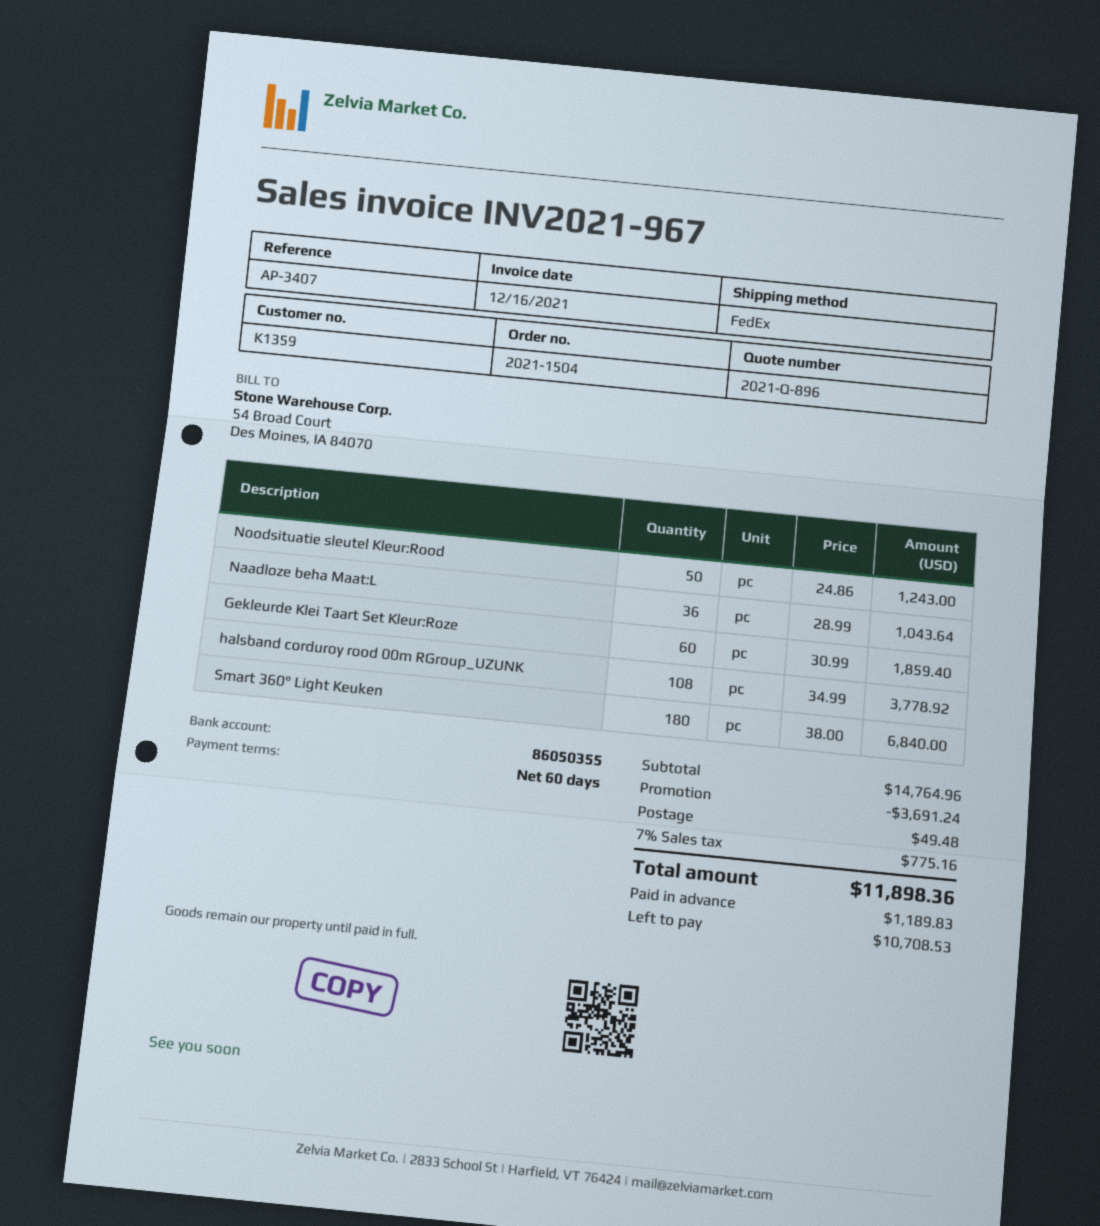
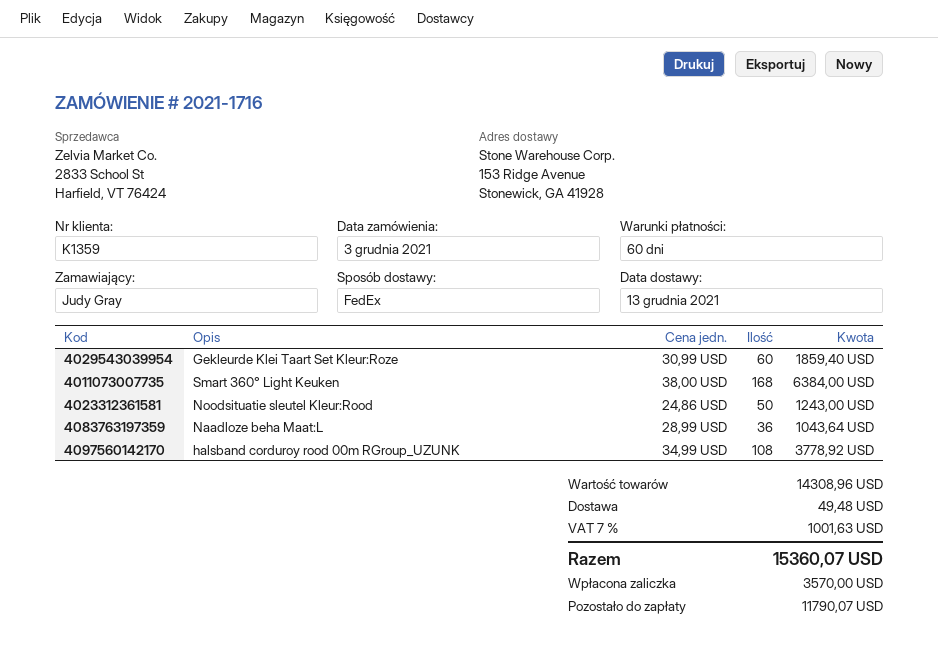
order number: 2021-1504 -> 2021-1716
Smart 360° Light Keuken: 180 x 38.00 = 6840.00 -> 168 x 38.00 = 6384.00
subtotal: 14764.96 -> 14308.96
discount: 3691.24 -> none
tax: 7% = 775.16 -> 7% = 1001.63
total: 11898.36 -> 15360.07
deposit: 1189.83 -> 3570.00
balance: 10708.53 -> 11790.07

